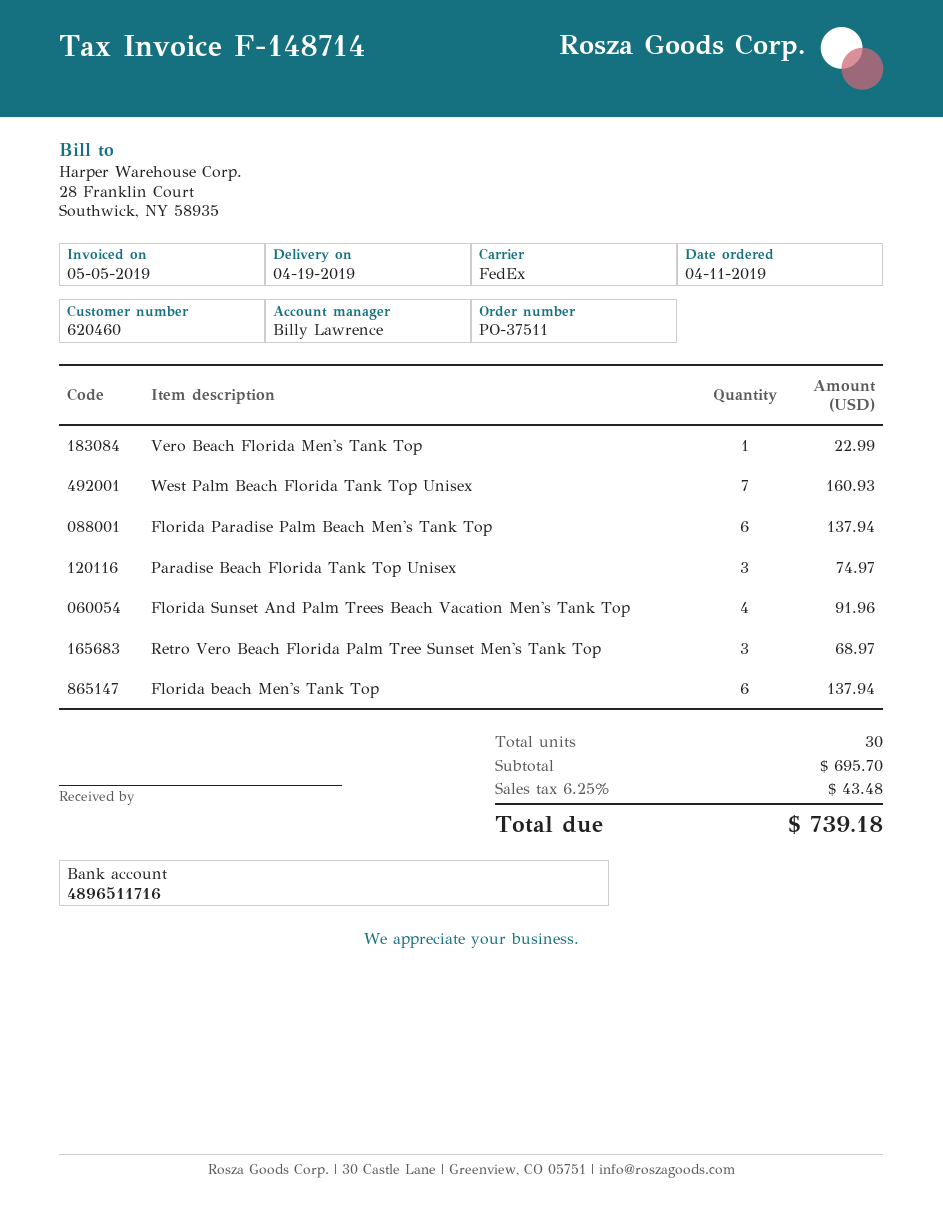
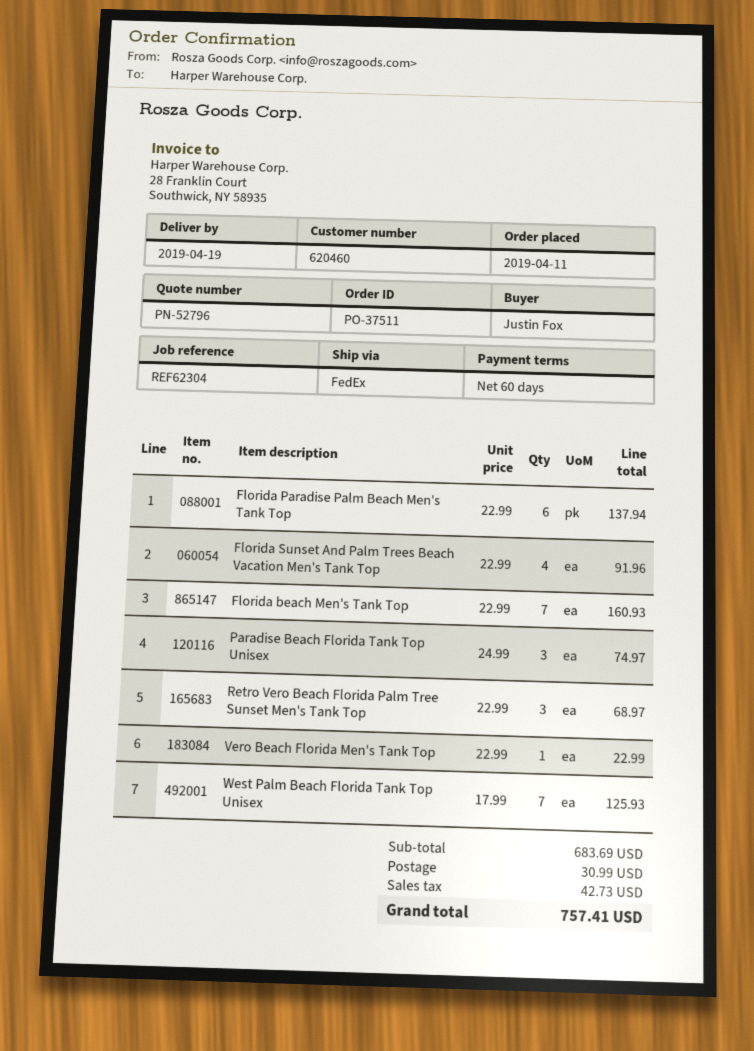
West Palm Beach Florida Tank Top Unisex: 7 for 160.93 -> 7 for 125.93
Florida beach Men's Tank Top: 6 for 137.94 -> 7 for 160.93
subtotal: 695.70 -> 683.69
shipping: none -> 30.99
tax: 43.48 -> 42.73
total: 739.18 -> 757.41

